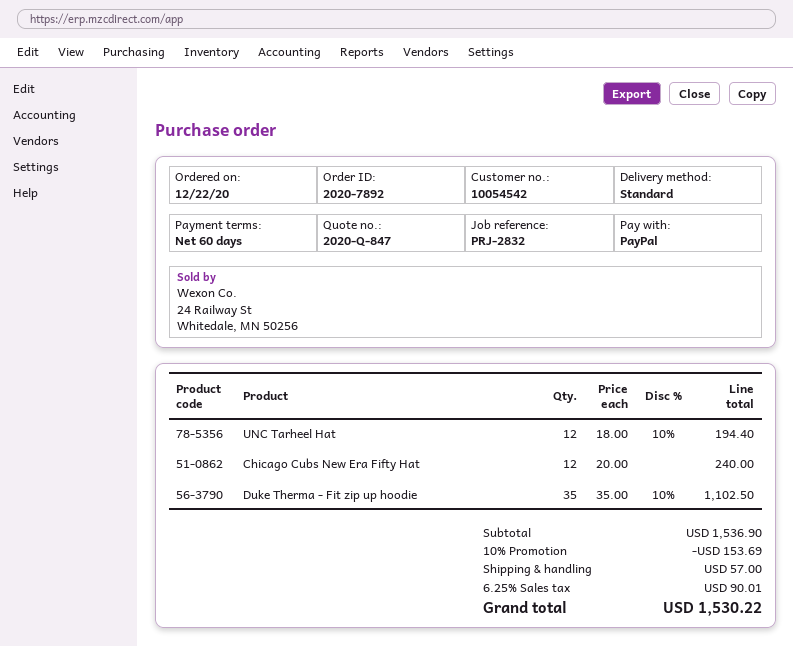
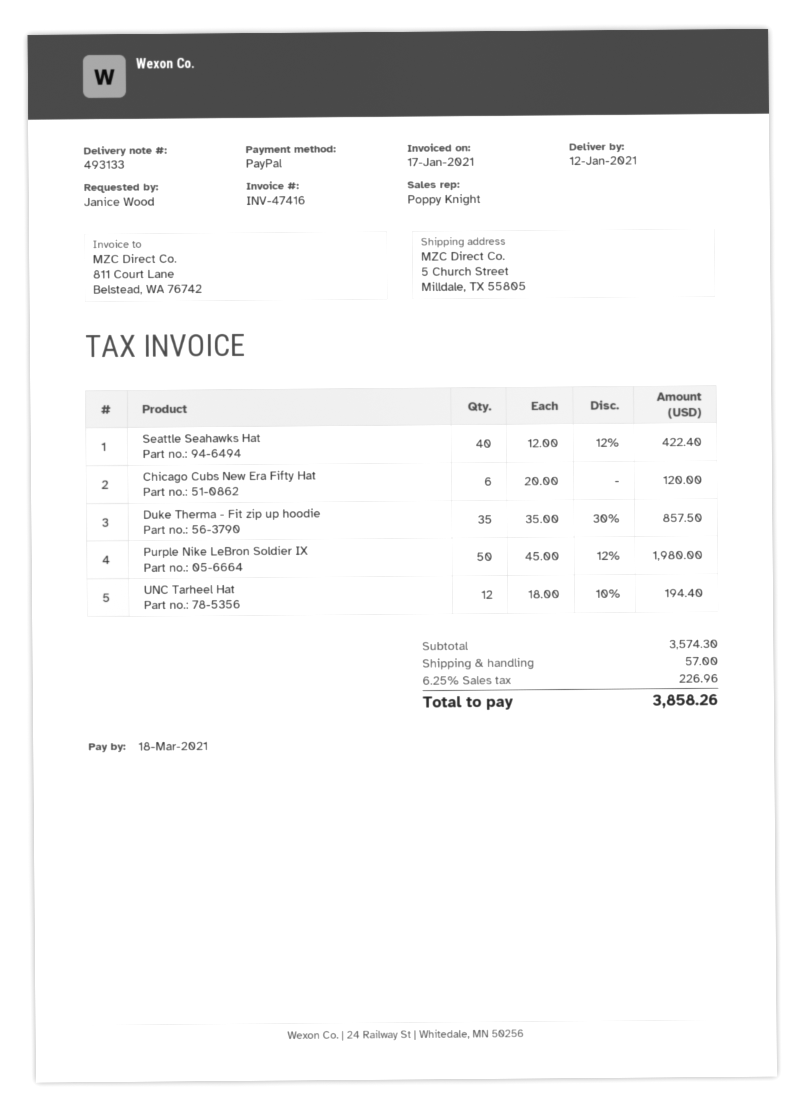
Chicago Cubs New Era Fifty Hat: 12 x 20.00 = 240.00 -> 6 x 20.00 = 120.00
Duke Therma - Fit zip up hoodie: 35 x 35.00 - 10% = 1102.50 -> 35 x 35.00 - 30% = 857.50
Seattle Seahawks Hat: none -> 40 x 12.00 - 12% = 422.40
Purple Nike LeBron Soldier IX: none -> 50 x 45.00 - 12% = 1980.00
subtotal: 1536.90 -> 3574.30
discount: 10% = 153.69 -> none
tax: 6.25% = 90.01 -> 6.25% = 226.96
total: 1530.22 -> 3858.26

